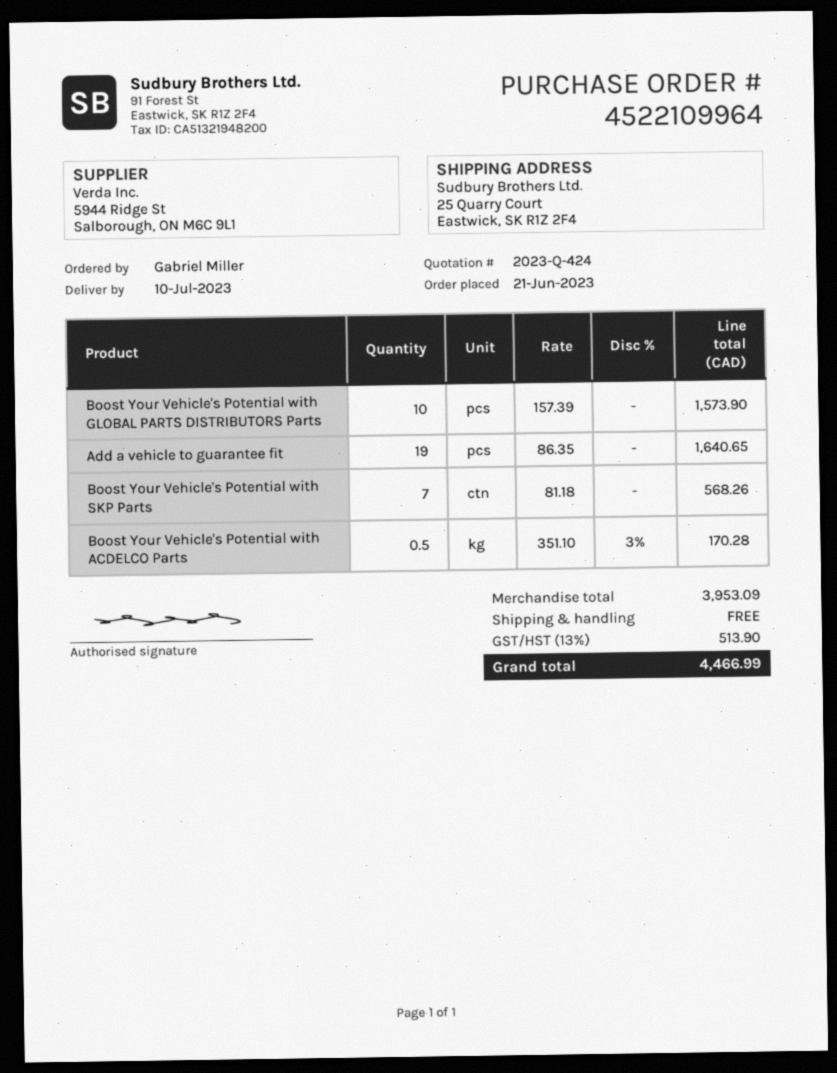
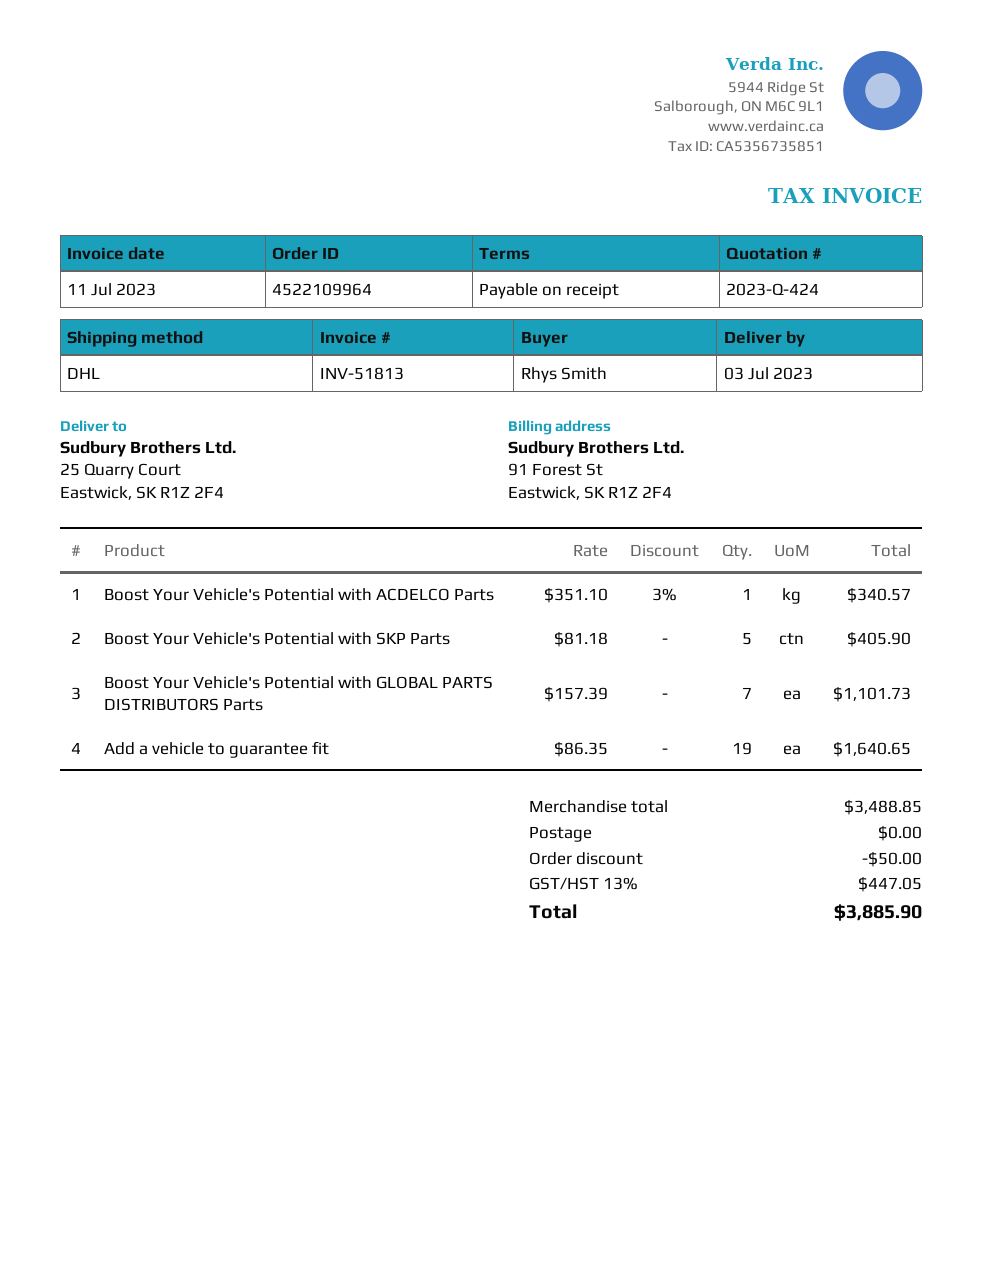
delivery date: 2023-07-10 -> 2023-07-03
ordered by: Gabriel Miller -> Rhys Smith
Boost Your Vehicle's Potential with GLOBAL PARTS DISTRIBUTORS Parts: 10 x 157.39 = 1573.90 -> 7 x 157.39 = 1101.73
Boost Your Vehicle's Potential with SKP Parts: 7 x 81.18 = 568.26 -> 5 x 81.18 = 405.90
Boost Your Vehicle's Potential with ACDELCO Parts: 0.5 x 351.10 - 3% = 170.28 -> 1 x 351.10 - 3% = 340.57
subtotal: 3953.09 -> 3488.85
discount: none -> 50.00
tax: 13% = 513.90 -> 13% = 447.05
total: 4466.99 -> 3885.90

